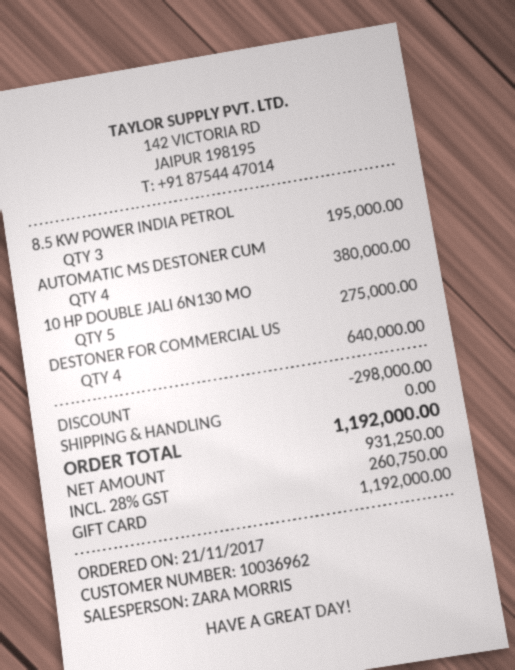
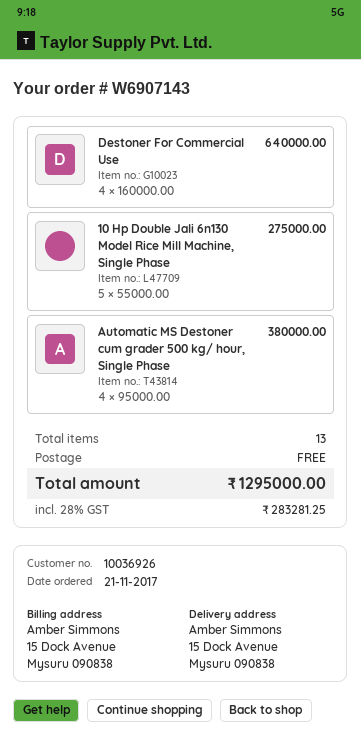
customer number: 10036962 -> 10036926
8.5 KW POWER INDIA PETROL: 3 for 195000.00 -> none
discount: 298000.00 -> none
tax: 28% = 260750.00 -> 28% = 283281.25
total: 1192000.00 -> 1295000.00

